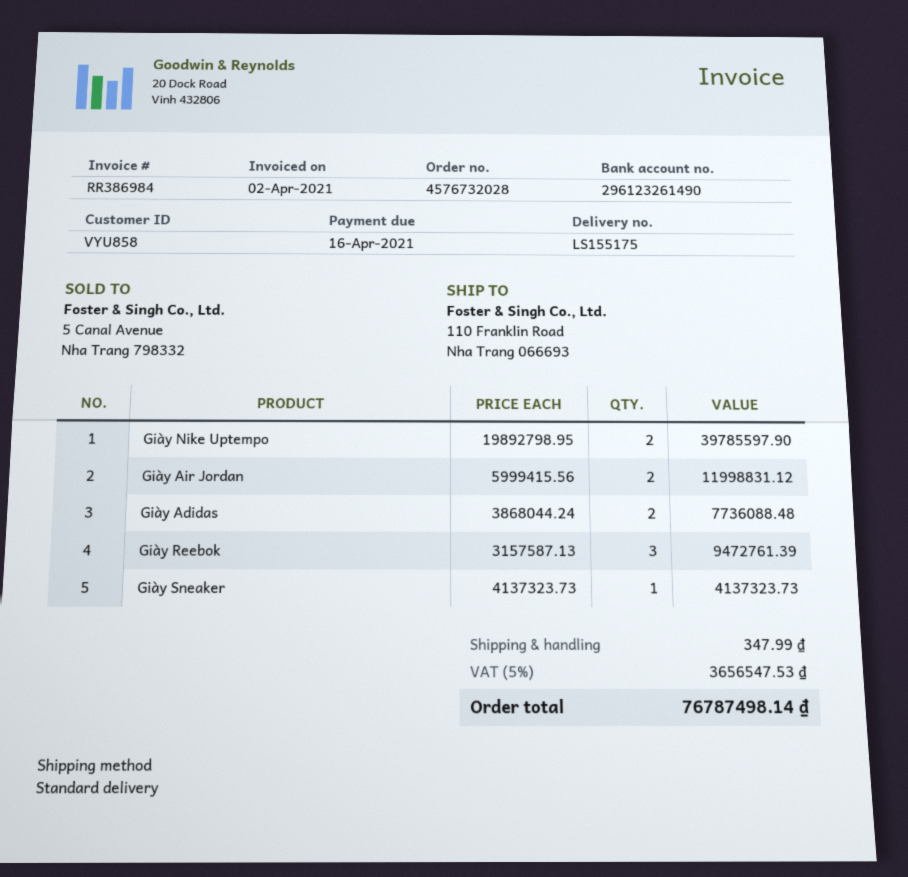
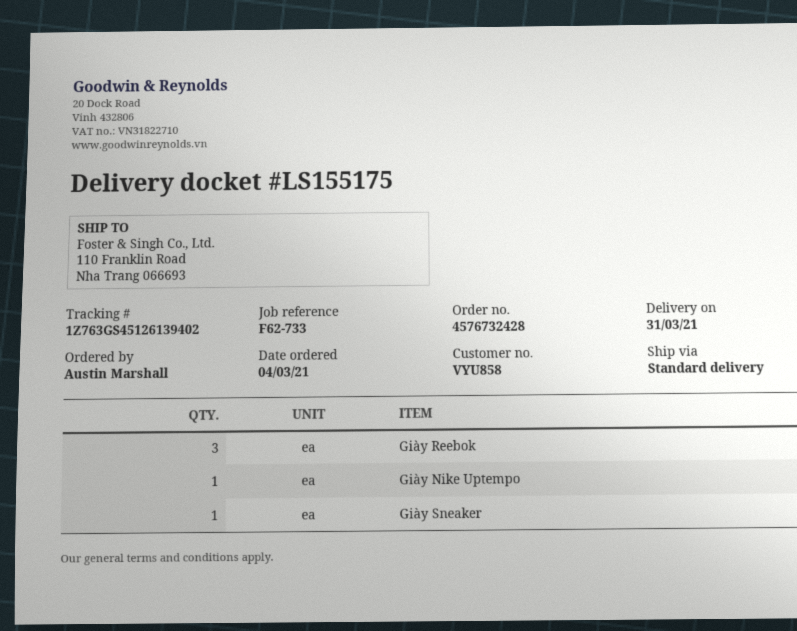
order number: 4576732028 -> 4576732428
Giày Nike Uptempo: 2 -> 1
Giày Air Jordan: 2 -> none
Giày Adidas: 2 -> none

